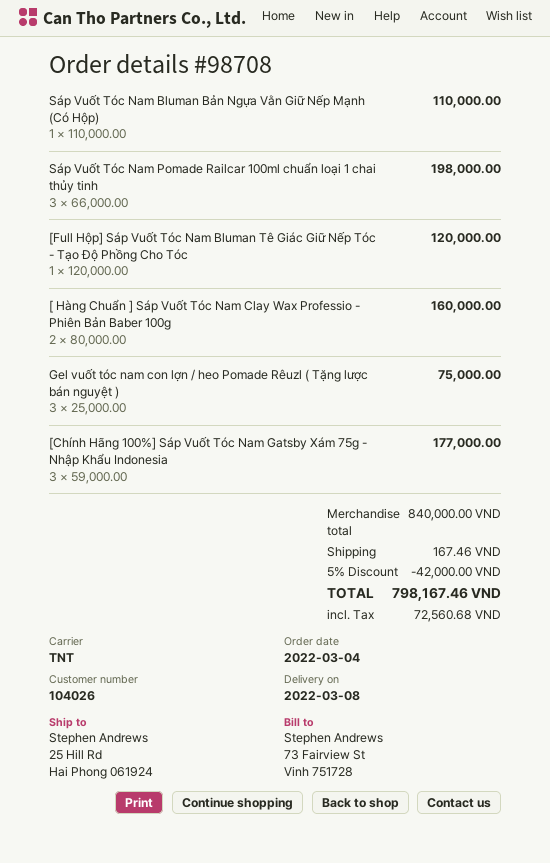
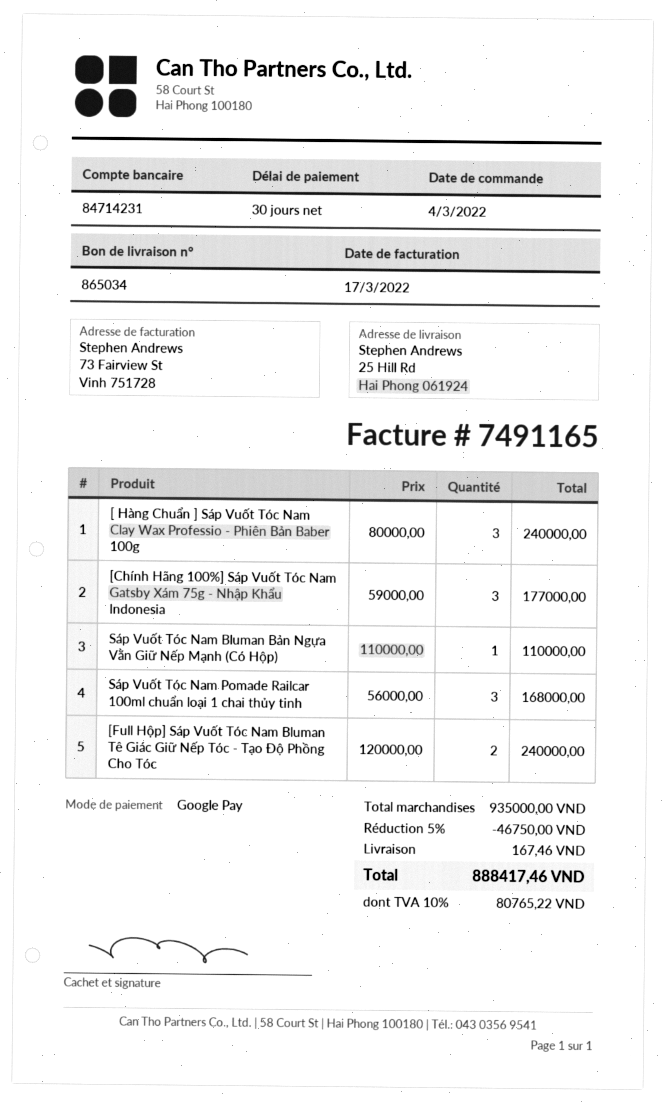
Sáp Vuốt Tóc Nam Pomade Railcar 100ml chuẩn loại 1 chai thủy tinh: 3 x 66000.00 = 198000.00 -> 3 x 56000.00 = 168000.00
[Full Hộp] Sáp Vuốt Tóc Nam Bluman Tê Giác Giữ Nếp Tóc - Tạo Độ Phồng Cho Tóc: 1 x 120000.00 = 120000.00 -> 2 x 120000.00 = 240000.00
[ Hàng Chuẩn ] Sáp Vuốt Tóc Nam Clay Wax Professio - Phiên Bản Baber 100g: 2 x 80000.00 = 160000.00 -> 3 x 80000.00 = 240000.00
Gel vuốt tóc nam con lợn / heo Pomade Rêuzl ( Tặng lược bán nguyệt ): 3 x 25000.00 = 75000.00 -> none
subtotal: 840000.00 -> 935000.00
discount: 5% = 42000.00 -> 5% = 46750.00
tax: 72560.68 -> 80765.22
total: 798167.46 -> 888417.46

